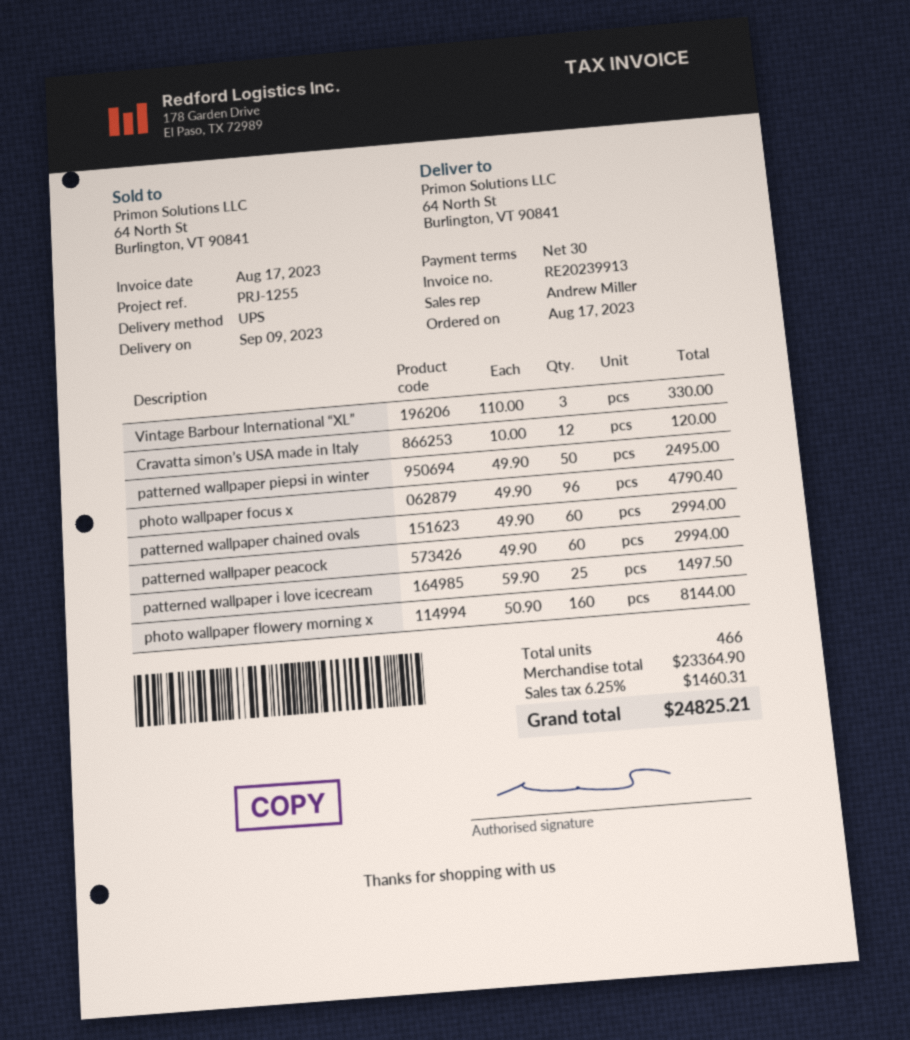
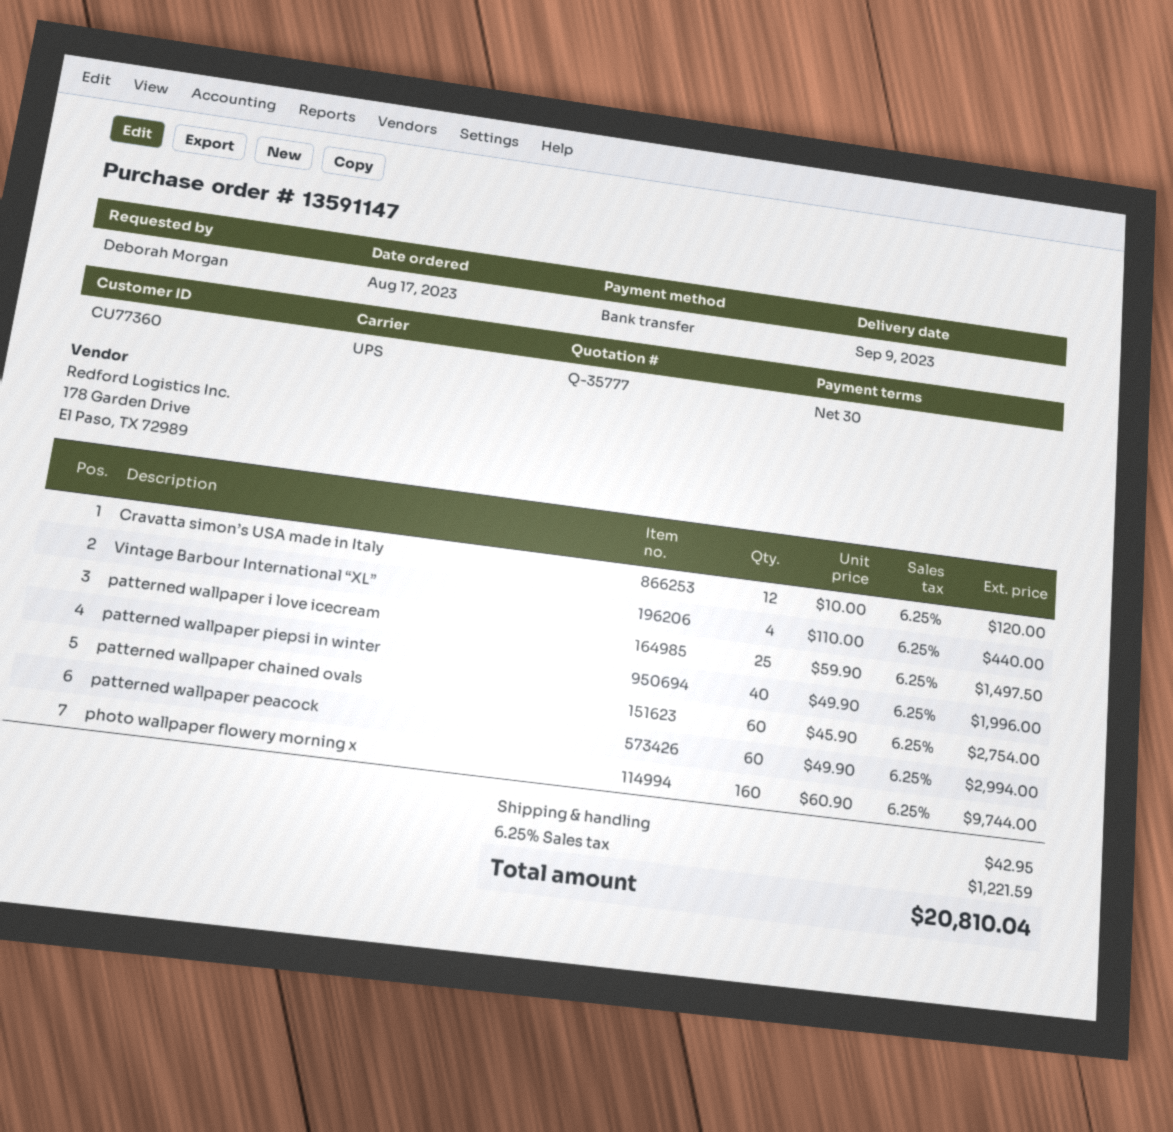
Vintage Barbour International “XL”: 3 x 110.00 = 330.00 -> 4 x 110.00 = 440.00
patterned wallpaper piepsi in winter: 50 x 49.90 = 2495.00 -> 40 x 49.90 = 1996.00
photo wallpaper focus x: 96 x 49.90 = 4790.40 -> none
patterned wallpaper chained ovals: 60 x 49.90 = 2994.00 -> 60 x 45.90 = 2754.00
photo wallpaper flowery morning x: 160 x 50.90 = 8144.00 -> 160 x 60.90 = 9744.00
shipping: none -> 42.95
tax: 6.25% = 1460.31 -> 6.25% = 1221.59
total: 24825.21 -> 20810.04

